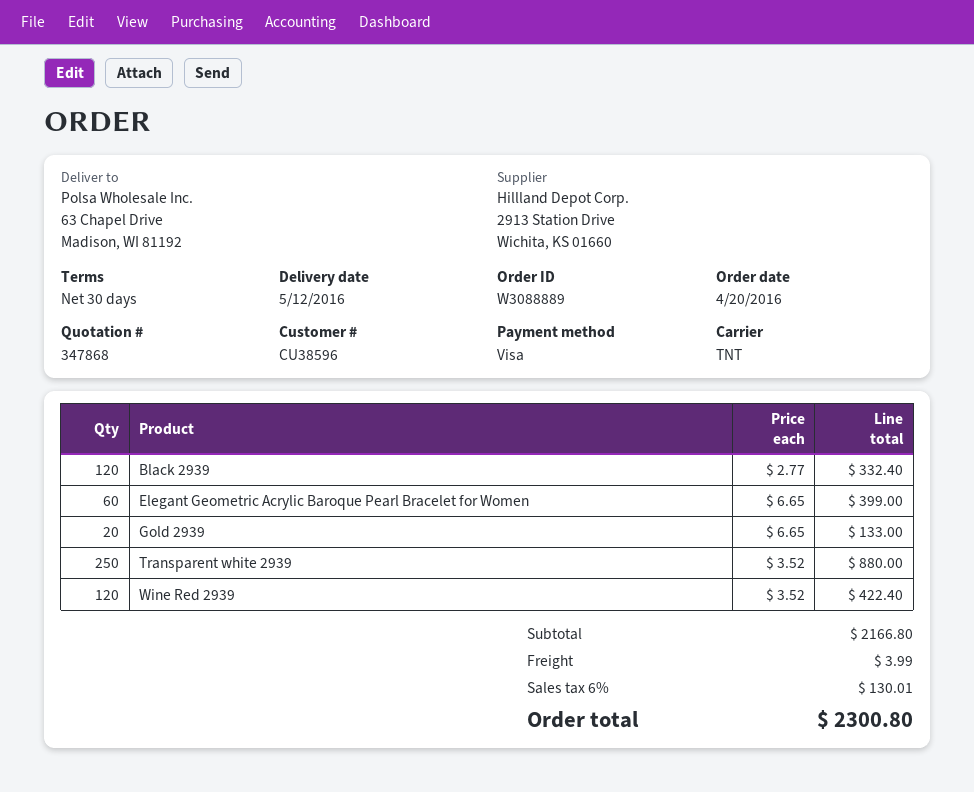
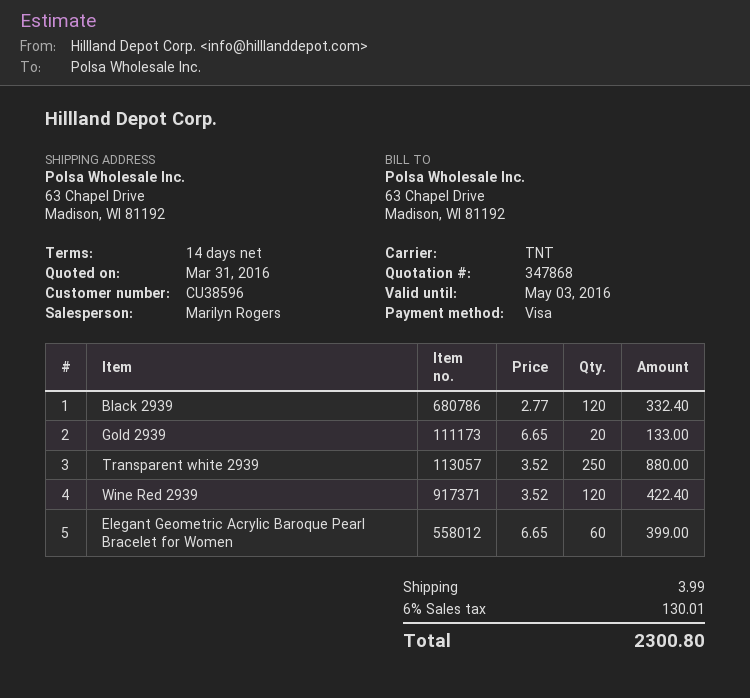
payment terms: 30 days -> 14 days

